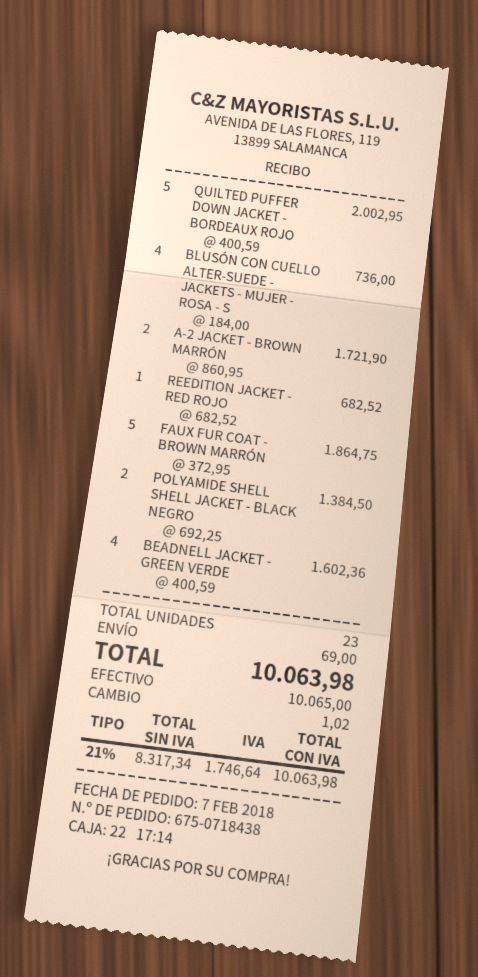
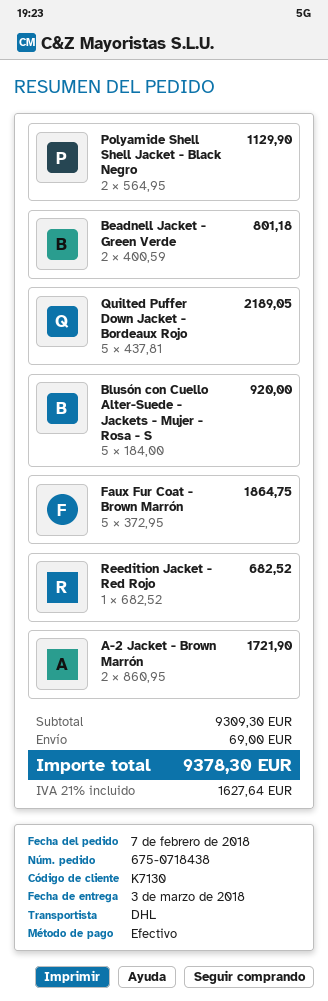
QUILTED PUFFER DOWN JACKET - BORDEAUX ROJO: 5 x 400.59 = 2002.95 -> 5 x 437.81 = 2189.05
BLUSÓN CON CUELLO ALTER-SUEDE - JACKETS - MUJER - ROSA - S: 4 x 184.00 = 736.00 -> 5 x 184.00 = 920.00
POLYAMIDE SHELL SHELL JACKET - BLACK NEGRO: 2 x 692.25 = 1384.50 -> 2 x 564.95 = 1129.90
BEADNELL JACKET - GREEN VERDE: 4 x 400.59 = 1602.36 -> 2 x 400.59 = 801.18
tax: 21% = 1746.64 -> 21% = 1627.64
total: 10063.98 -> 9378.30

